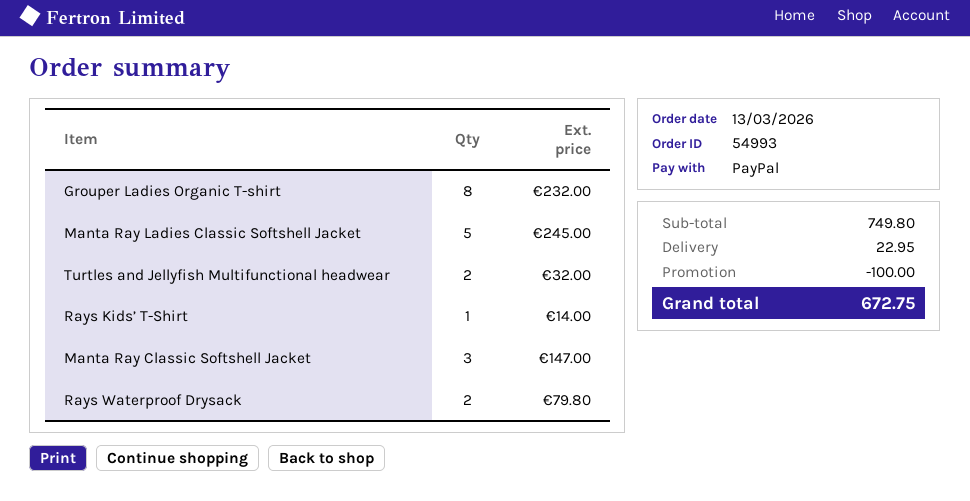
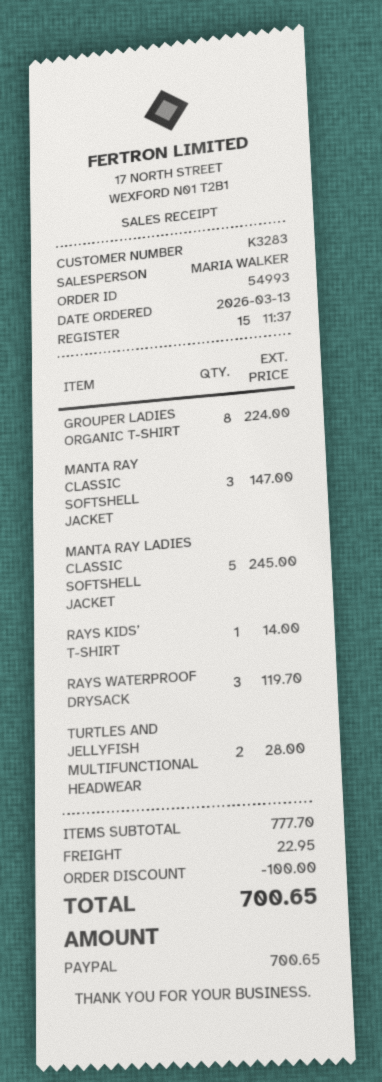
Grouper Ladies Organic T-shirt: 8 for 232.00 -> 8 for 224.00
Turtles and Jellyfish Multifunctional headwear: 2 for 32.00 -> 2 for 28.00
Rays Waterproof Drysack: 2 for 79.80 -> 3 for 119.70
subtotal: 749.80 -> 777.70
total: 672.75 -> 700.65

